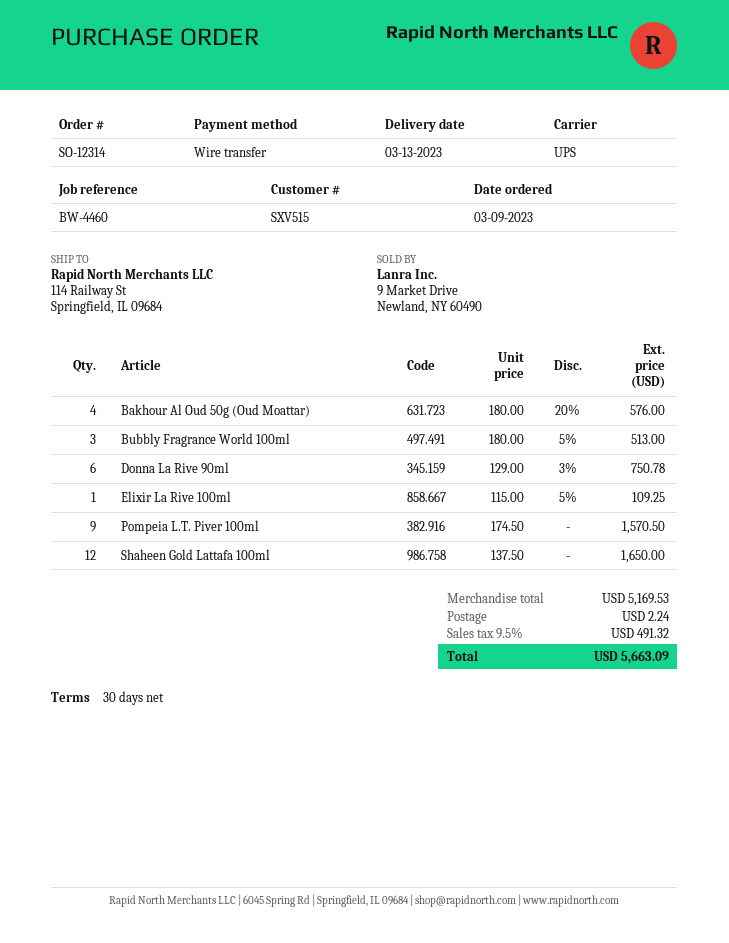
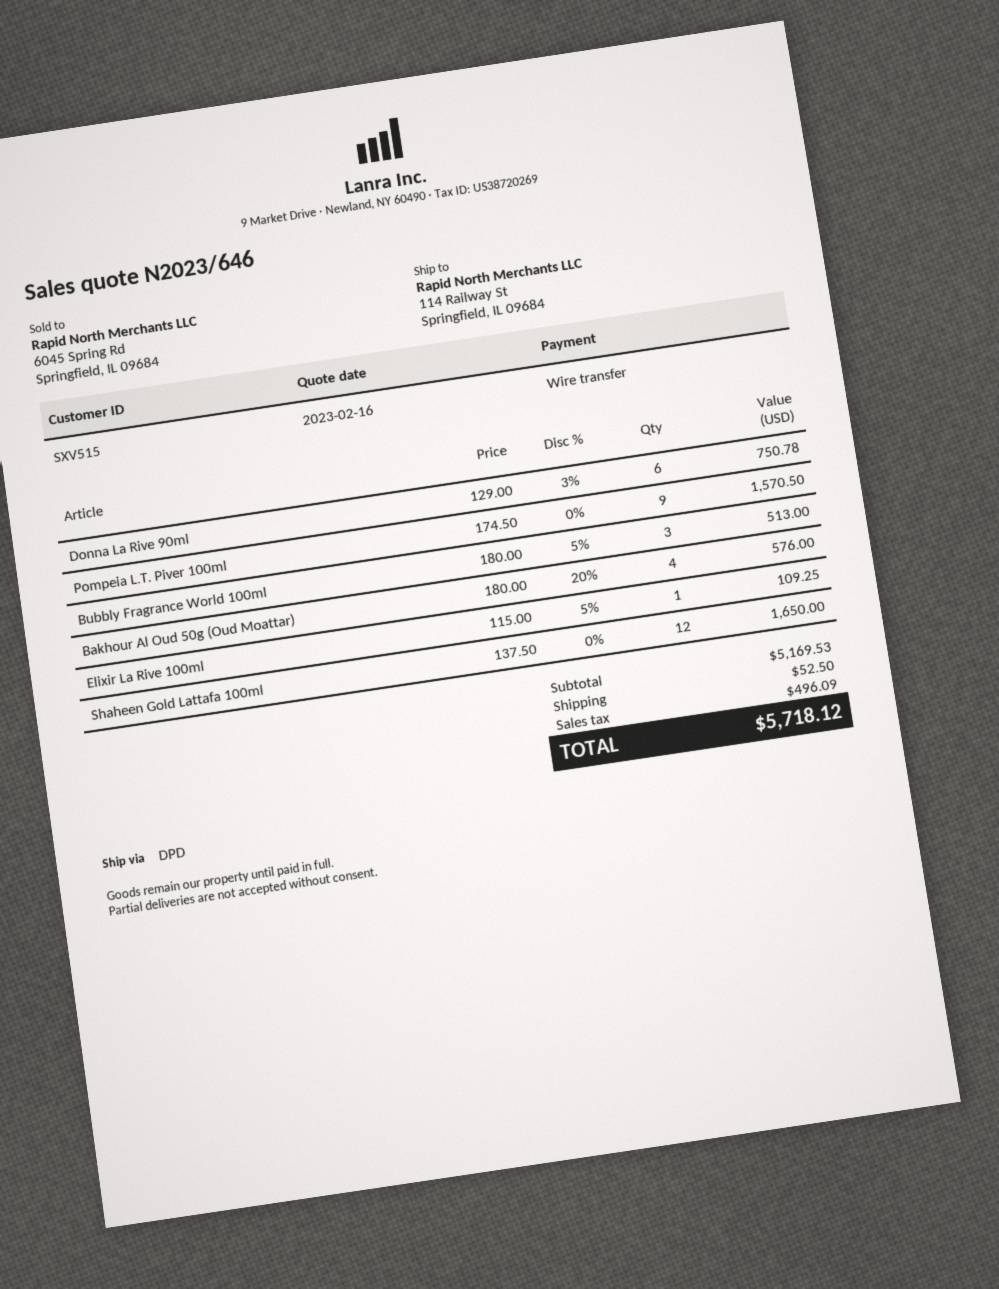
shipping method: UPS -> DPD
shipping: 2.24 -> 52.50
tax: 491.32 -> 496.09
total: 5663.09 -> 5718.12

